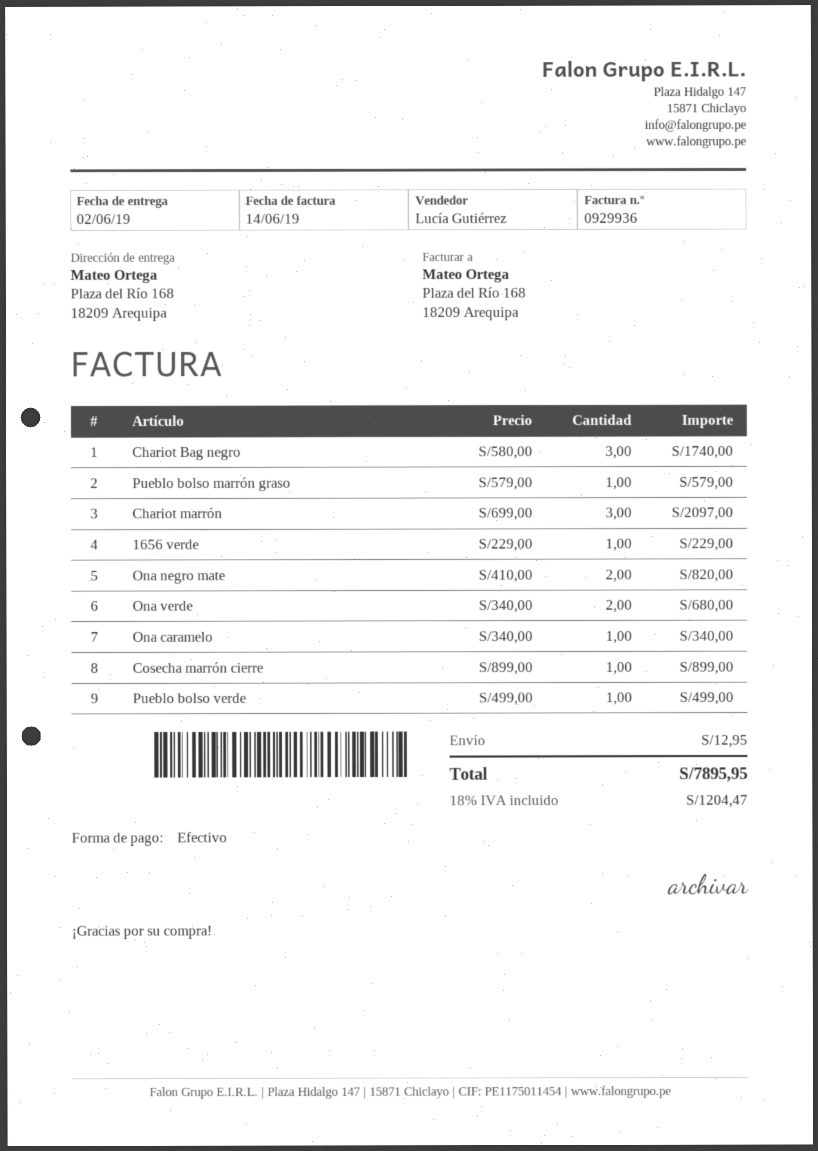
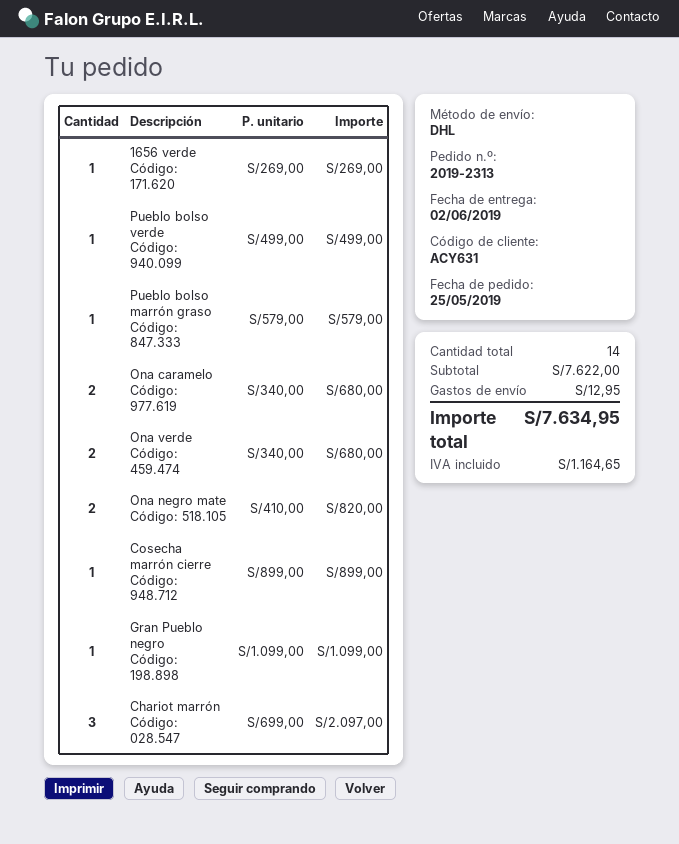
Chariot Bag negro: 3 x 580.00 = 1740.00 -> none
1656 verde: 1 x 229.00 = 229.00 -> 1 x 269.00 = 269.00
Ona caramelo: 1 x 340.00 = 340.00 -> 2 x 340.00 = 680.00
Gran Pueblo negro: none -> 1 x 1099.00 = 1099.00
tax: 1204.47 -> 1164.65
total: 7895.95 -> 7634.95

